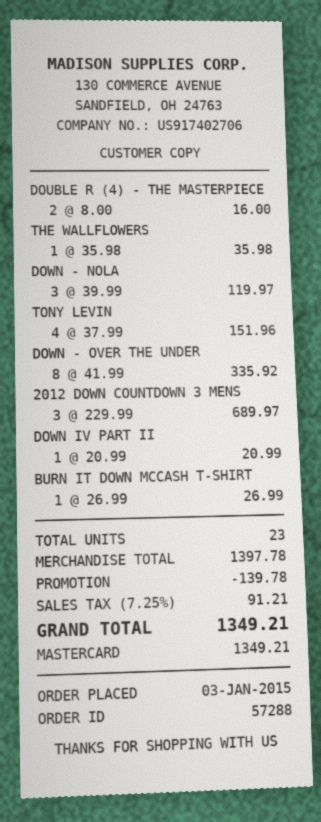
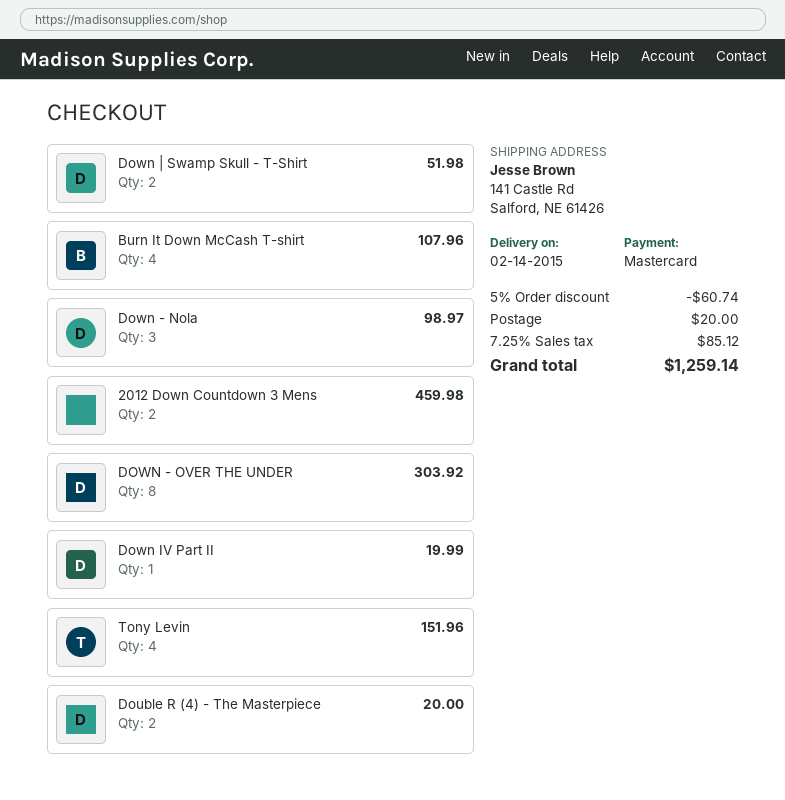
DOUBLE R (4) - THE MASTERPIECE: 2 for 16.00 -> 2 for 20.00
THE WALLFLOWERS: 1 for 35.98 -> none
DOWN - NOLA: 3 for 119.97 -> 3 for 98.97
DOWN - OVER THE UNDER: 8 for 335.92 -> 8 for 303.92
2012 DOWN COUNTDOWN 3 MENS: 3 for 689.97 -> 2 for 459.98
DOWN IV PART II: 1 for 20.99 -> 1 for 19.99
BURN IT DOWN MCCASH T-SHIRT: 1 for 26.99 -> 4 for 107.96
Down | Swamp Skull - T-Shirt: none -> 2 for 51.98
discount: 139.78 -> 60.74
shipping: none -> 20.00
tax: 7.25% = 91.21 -> 7.25% = 85.12
total: 1349.21 -> 1259.14

